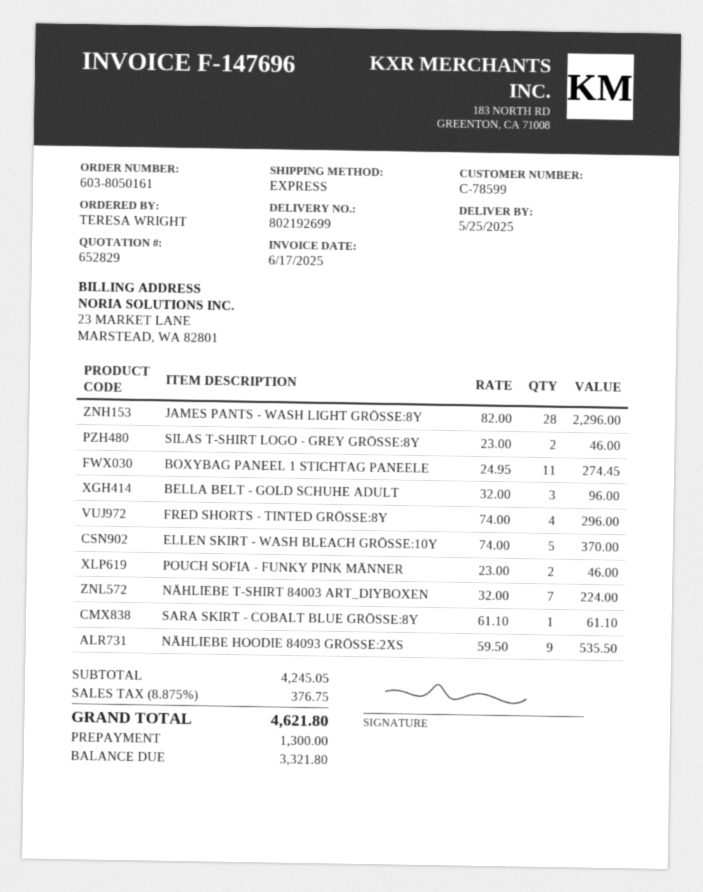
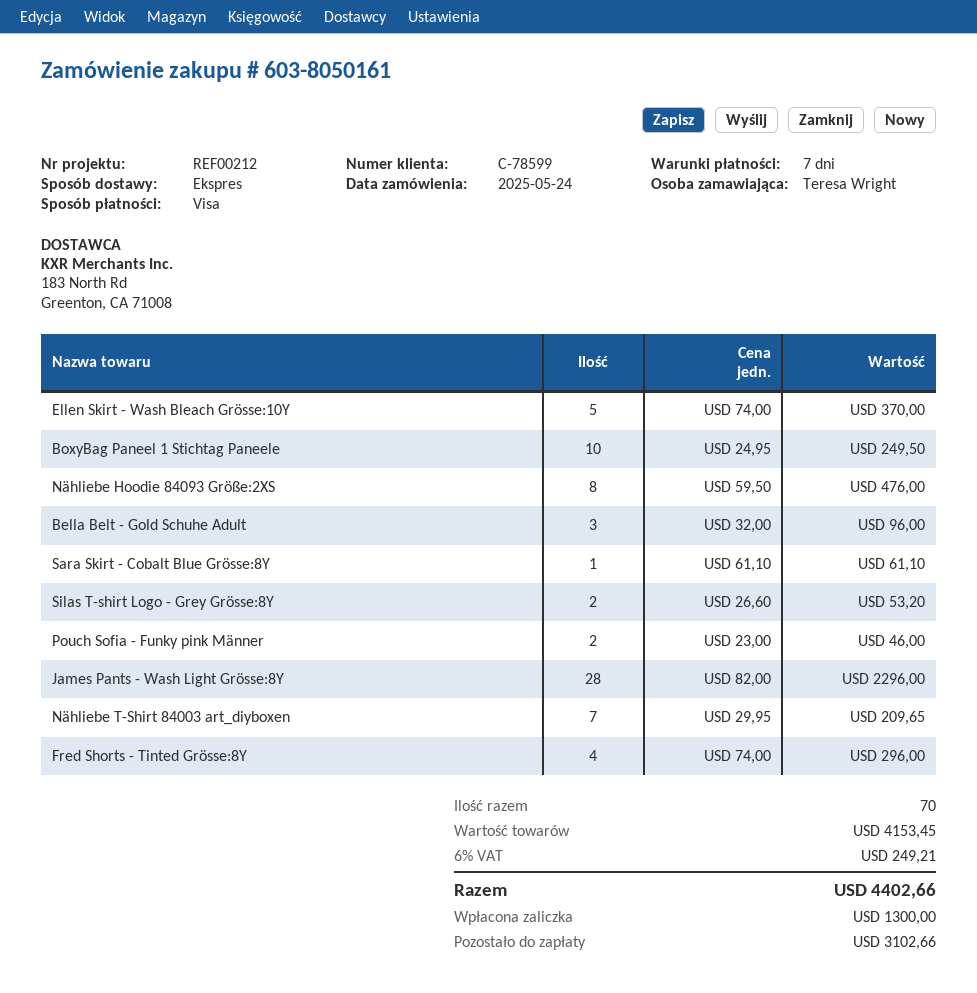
SILAS T-SHIRT LOGO - GREY GRÖSSE:8Y: 2 x 23.00 = 46.00 -> 2 x 26.60 = 53.20
BOXYBAG PANEEL 1 STICHTAG PANEELE: 11 x 24.95 = 274.45 -> 10 x 24.95 = 249.50
NÄHLIEBE T-SHIRT 84003 ART_DIYBOXEN: 7 x 32.00 = 224.00 -> 7 x 29.95 = 209.65
NÄHLIEBE HOODIE 84093 GRÖSSE:2XS: 9 x 59.50 = 535.50 -> 8 x 59.50 = 476.00
subtotal: 4245.05 -> 4153.45
tax: 8.875% = 376.75 -> 6% = 249.21
total: 4621.80 -> 4402.66
balance: 3321.80 -> 3102.66

